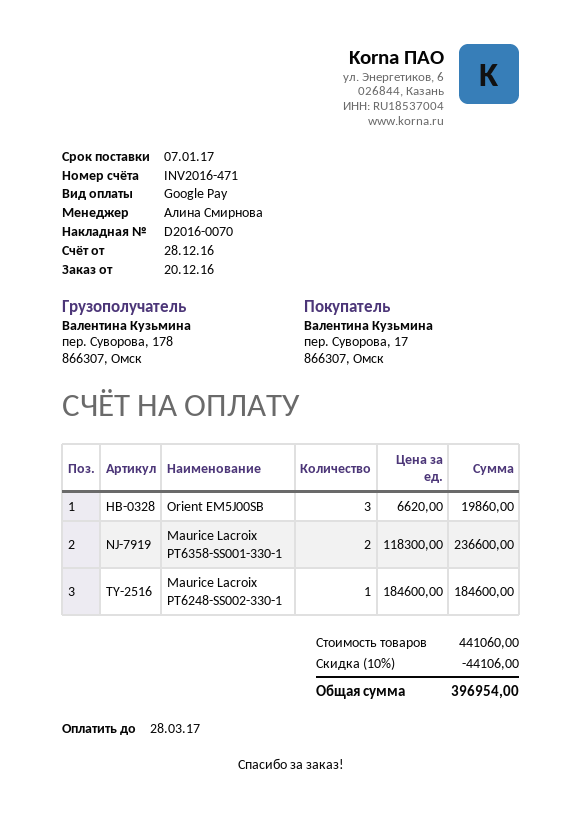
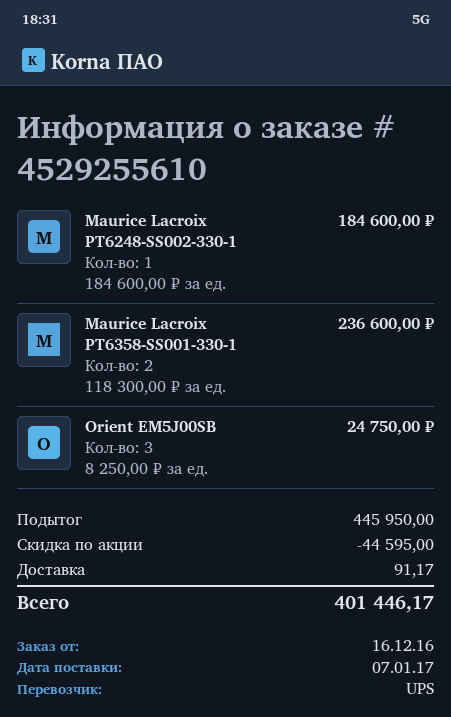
order date: 2016-12-20 -> 2016-12-16
Orient EM5J00SB: 3 x 6620.00 = 19860.00 -> 3 x 8250.00 = 24750.00
subtotal: 441060.00 -> 445950.00
discount: 44106.00 -> 44595.00
shipping: none -> 91.17
total: 396954.00 -> 401446.17

